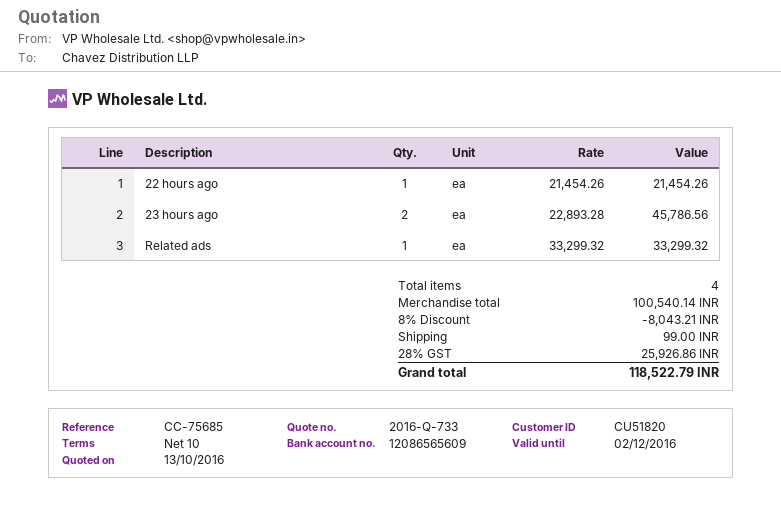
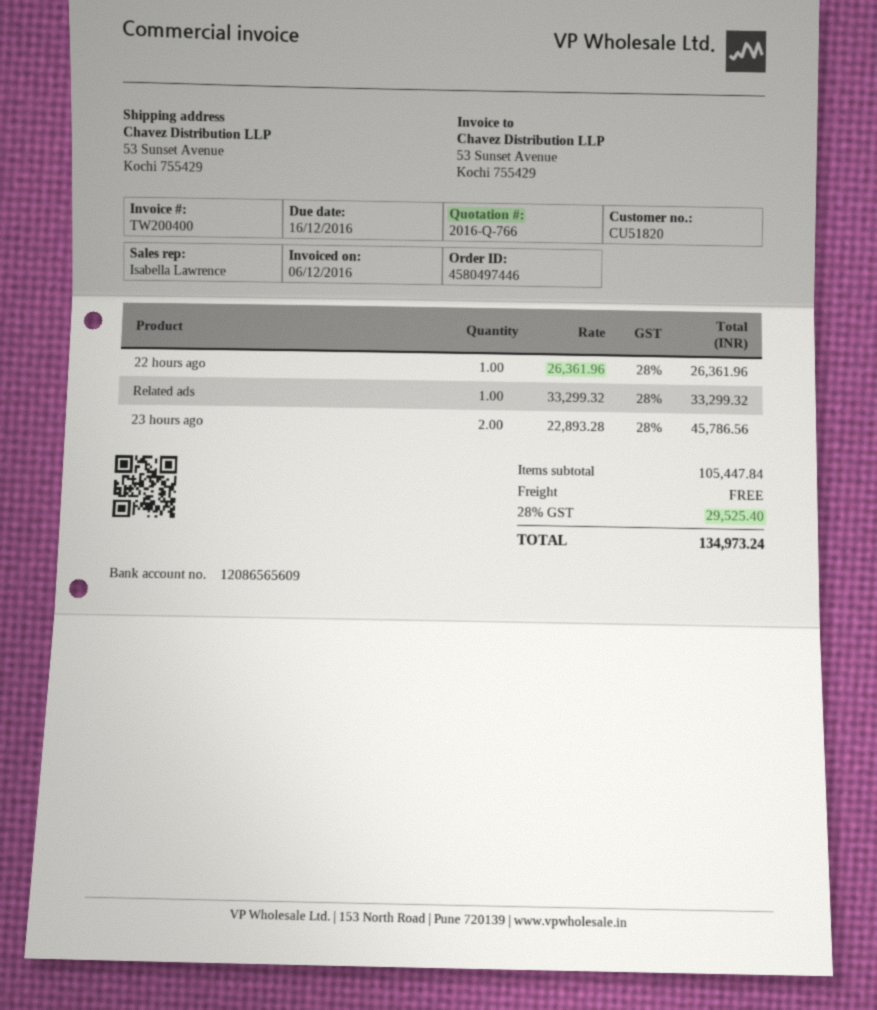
quote number: 2016-Q-733 -> 2016-Q-766
22 hours ago: 1 x 21454.26 = 21454.26 -> 1 x 26361.96 = 26361.96
subtotal: 100540.14 -> 105447.84
discount: 8% = 8043.21 -> none
shipping: 99.00 -> 0.00
tax: 28% = 25926.86 -> 28% = 29525.40
total: 118522.79 -> 134973.24

